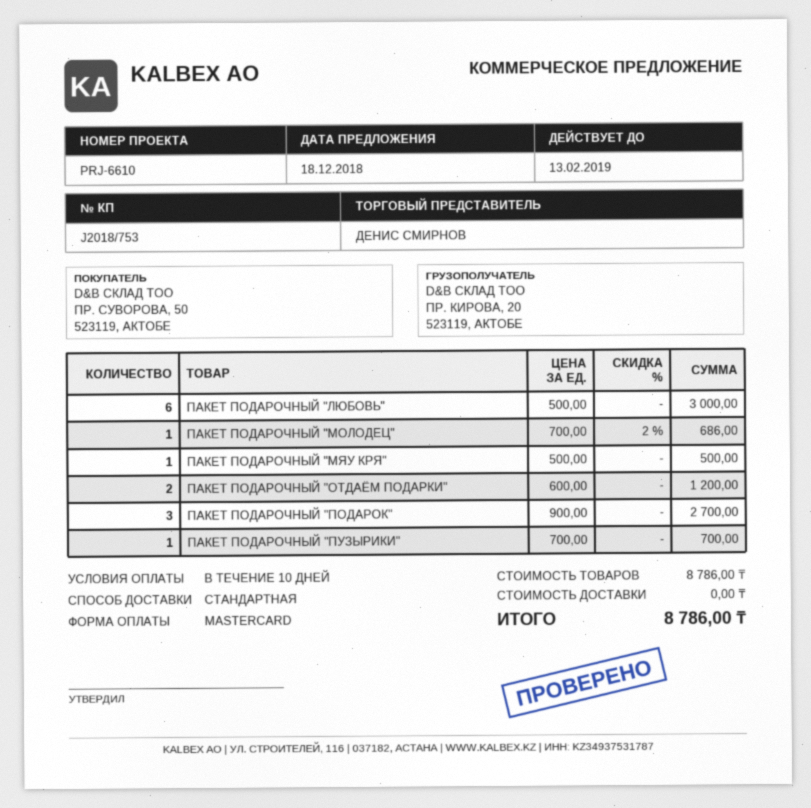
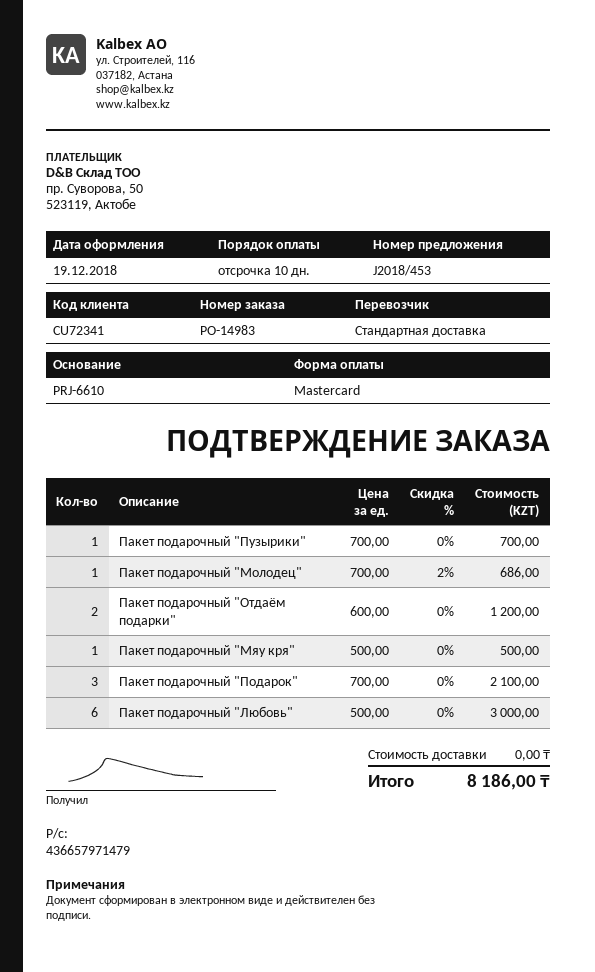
quote number: J2018/753 -> J2018/453
ПАКЕТ ПОДАРОЧНЫЙ "ПОДАРОК": 3 x 900.00 = 2700.00 -> 3 x 700.00 = 2100.00
total: 8786.00 -> 8186.00

